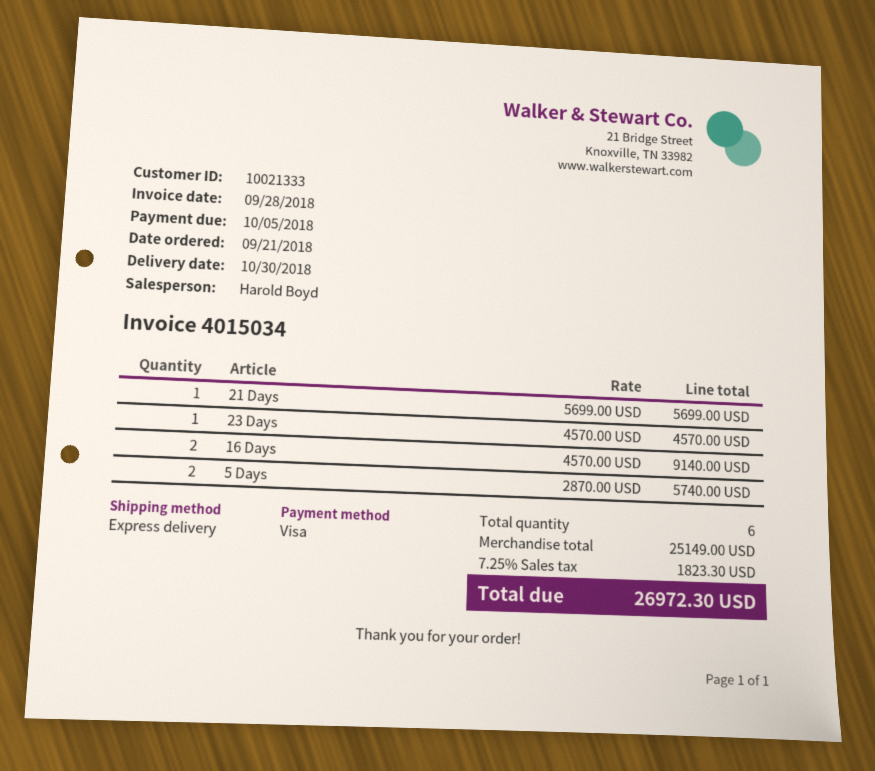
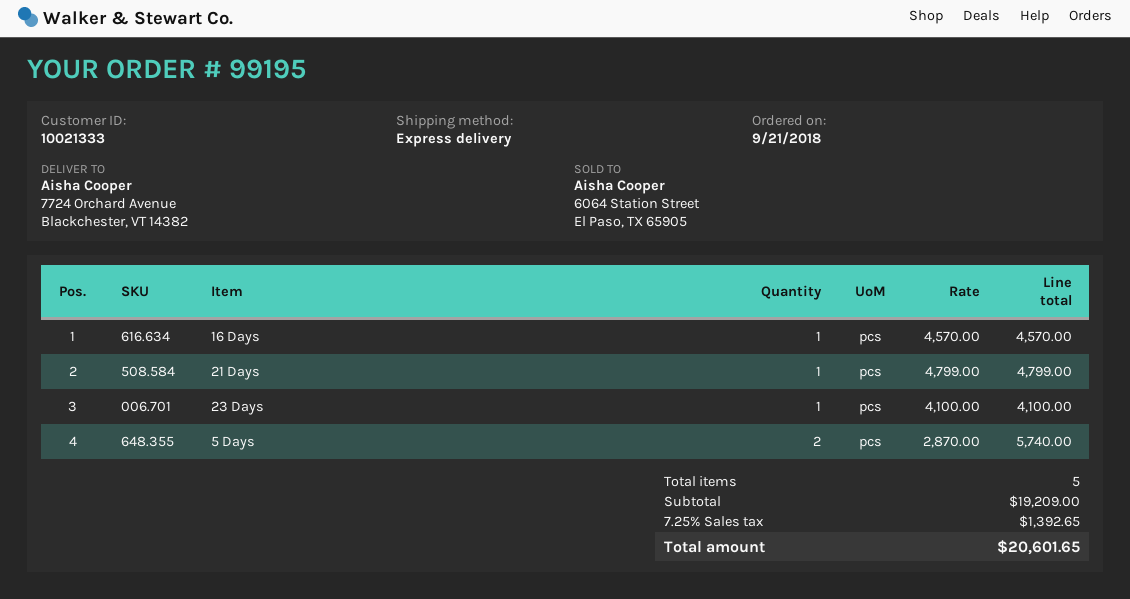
21 Days: 1 x 5699.00 = 5699.00 -> 1 x 4799.00 = 4799.00
23 Days: 1 x 4570.00 = 4570.00 -> 1 x 4100.00 = 4100.00
16 Days: 2 x 4570.00 = 9140.00 -> 1 x 4570.00 = 4570.00
total quantity: 6 -> 5
subtotal: 25149.00 -> 19209.00
tax: 7.25% = 1823.30 -> 7.25% = 1392.65
total: 26972.30 -> 20601.65

